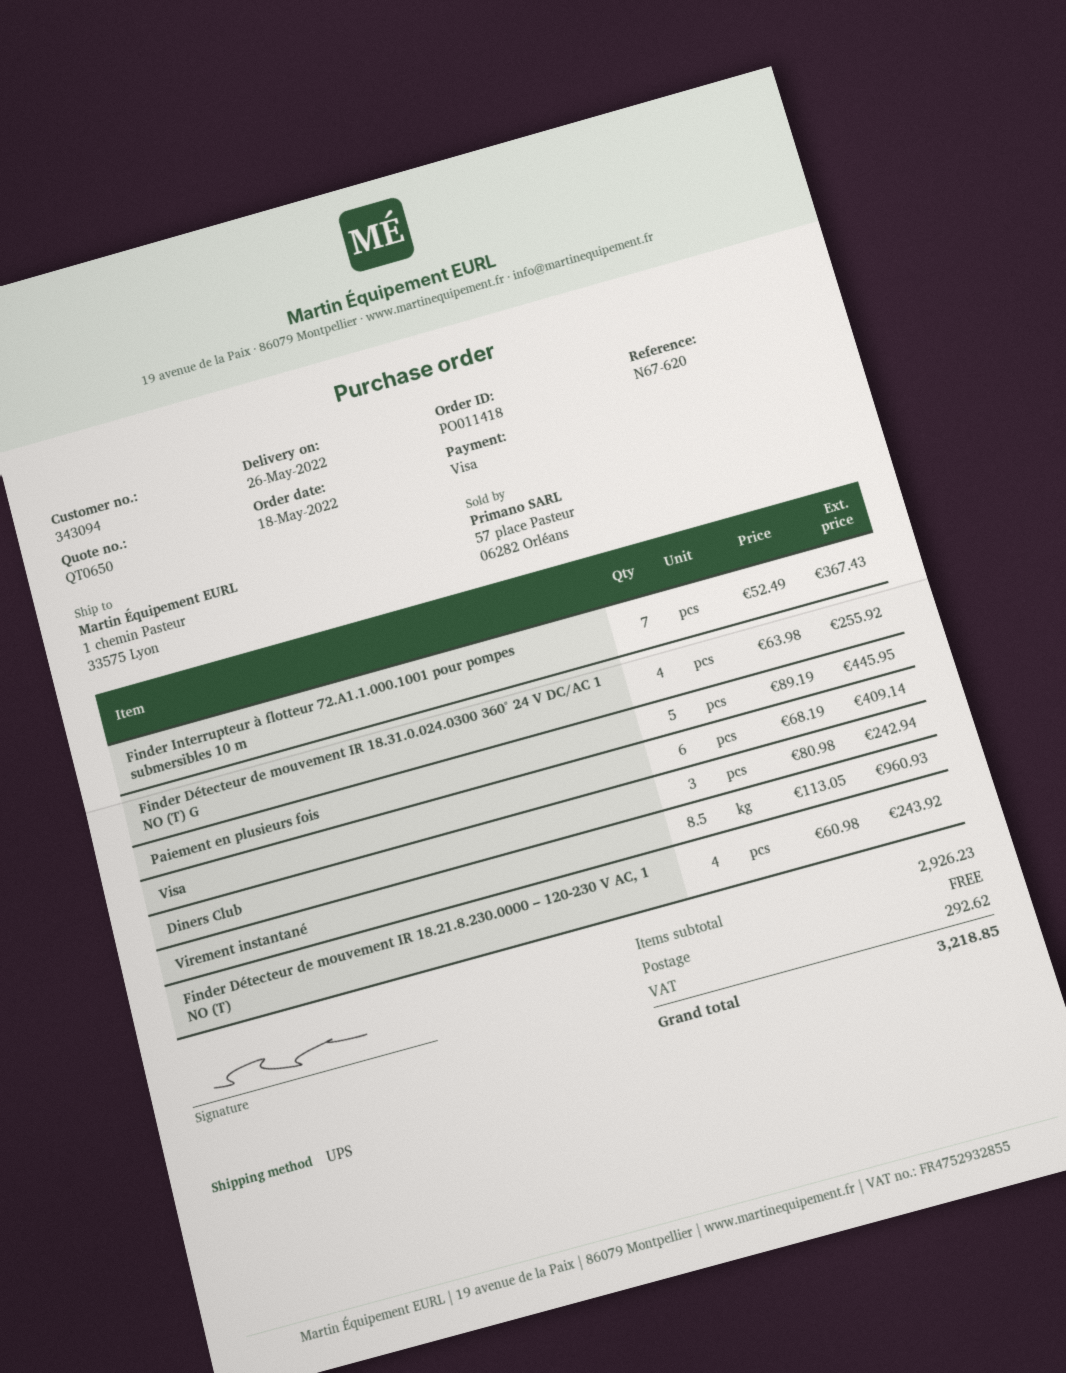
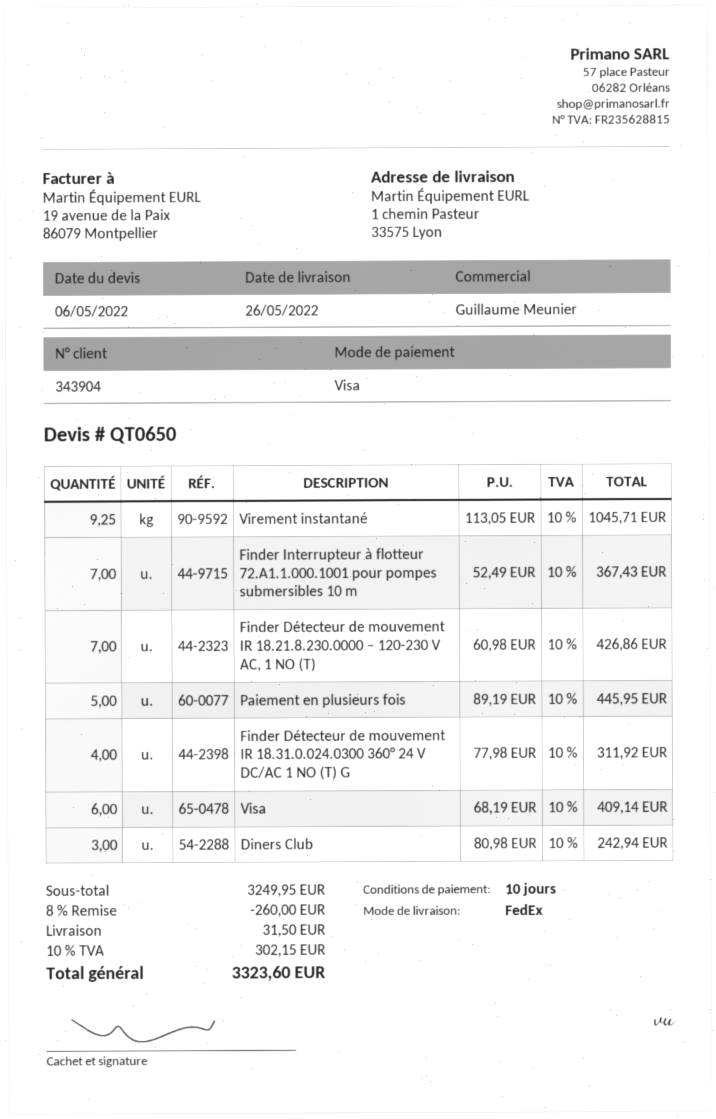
customer number: 343094 -> 343904
shipping method: UPS -> FedEx
Finder Détecteur de mouvement IR 18.31.0.024.0300 360° 24 V DC/AC 1 NO (T) G: 4 x 63.98 = 255.92 -> 4 x 77.98 = 311.92
Virement instantané: 8.5 x 113.05 = 960.93 -> 9.25 x 113.05 = 1045.71
Finder Détecteur de mouvement IR 18.21.8.230.0000 – 120-230 V AC, 1 NO (T): 4 x 60.98 = 243.92 -> 7 x 60.98 = 426.86
subtotal: 2926.23 -> 3249.95
discount: none -> 8% = 260.00
shipping: 0.00 -> 31.50
tax: 292.62 -> 302.15
total: 3218.85 -> 3323.60

